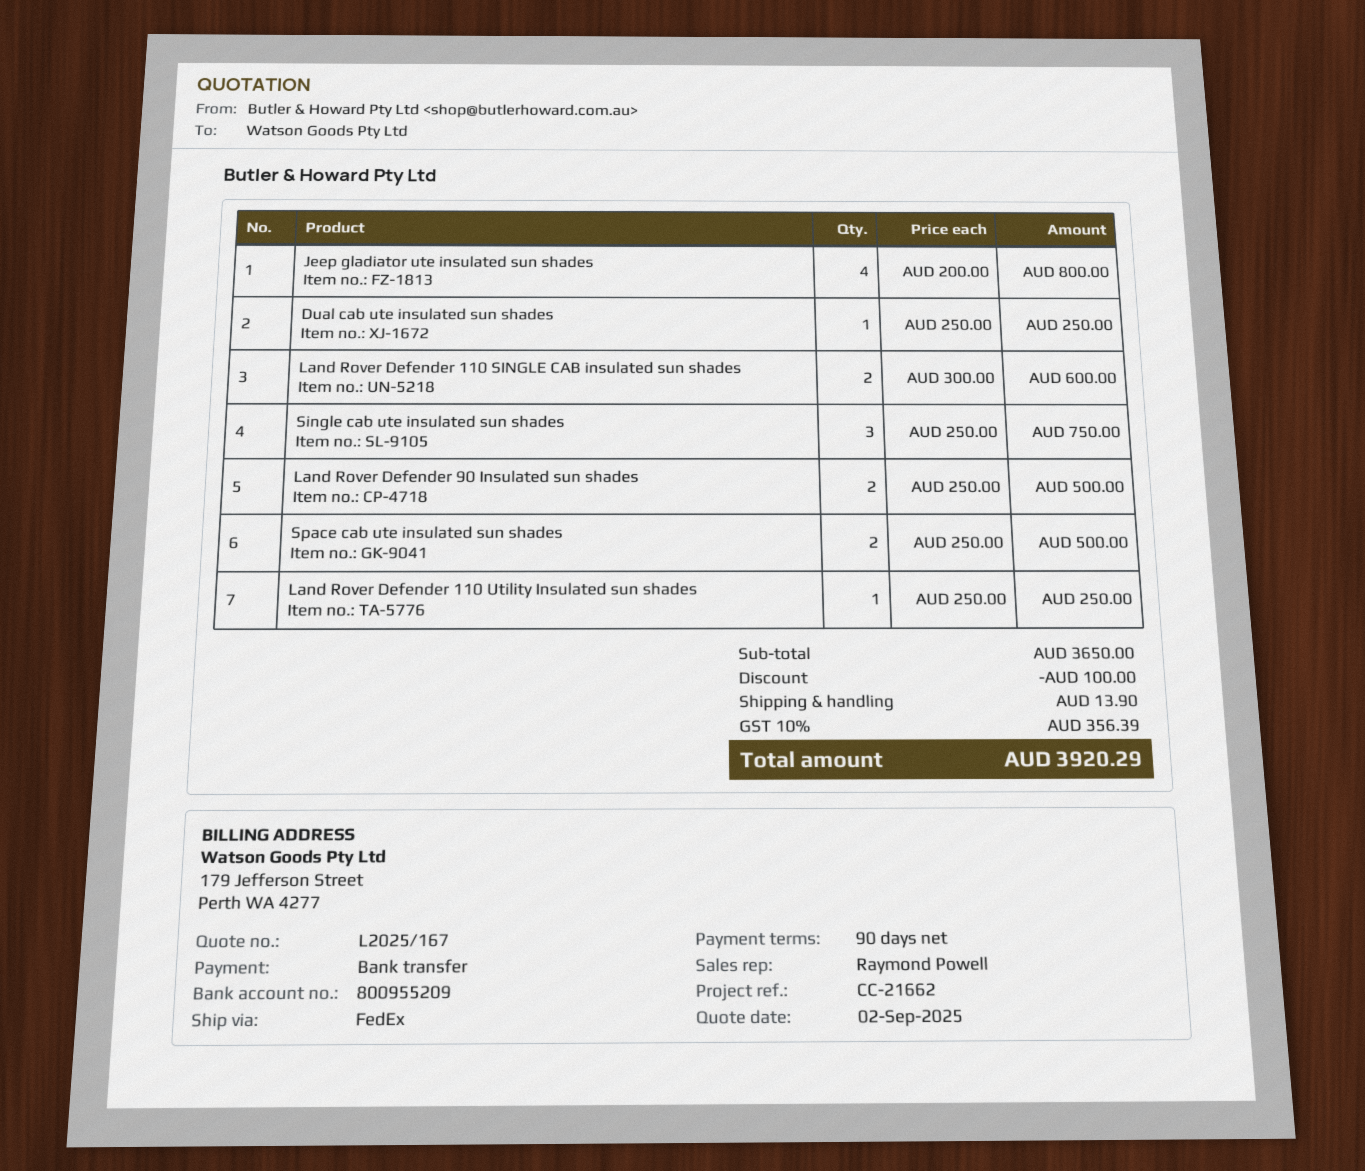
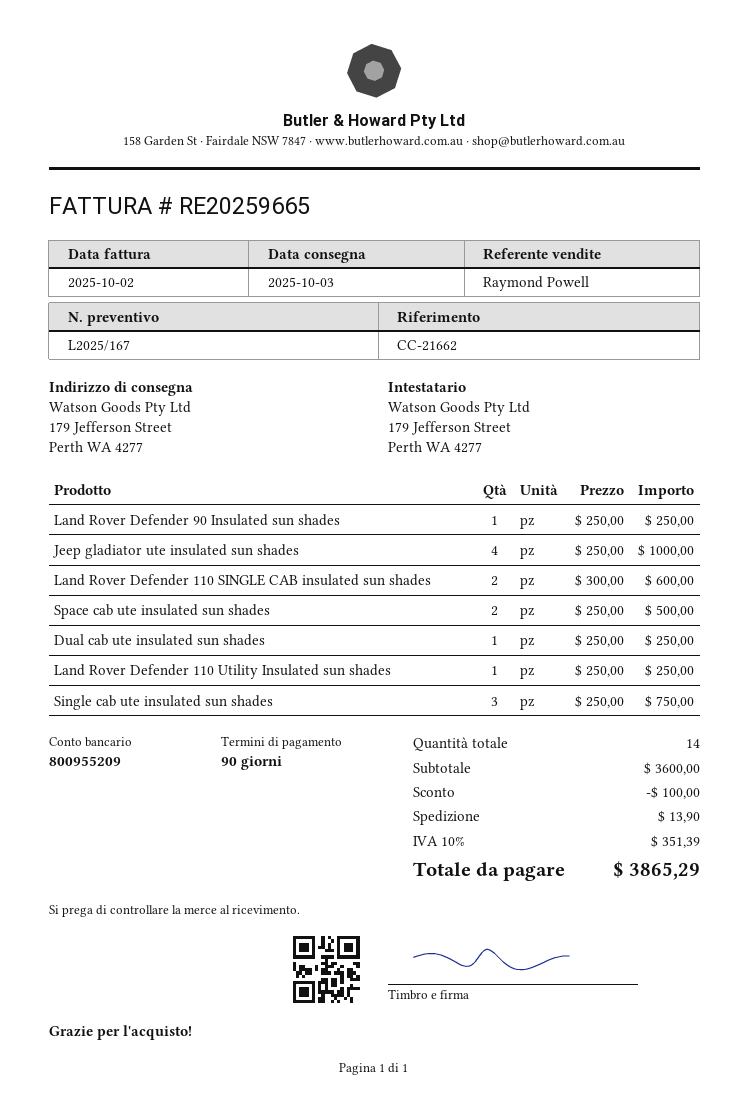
Jeep gladiator ute insulated sun shades: 4 x 200.00 = 800.00 -> 4 x 250.00 = 1000.00
Land Rover Defender 90 Insulated sun shades: 2 x 250.00 = 500.00 -> 1 x 250.00 = 250.00
subtotal: 3650.00 -> 3600.00
tax: 10% = 356.39 -> 10% = 351.39
total: 3920.29 -> 3865.29

